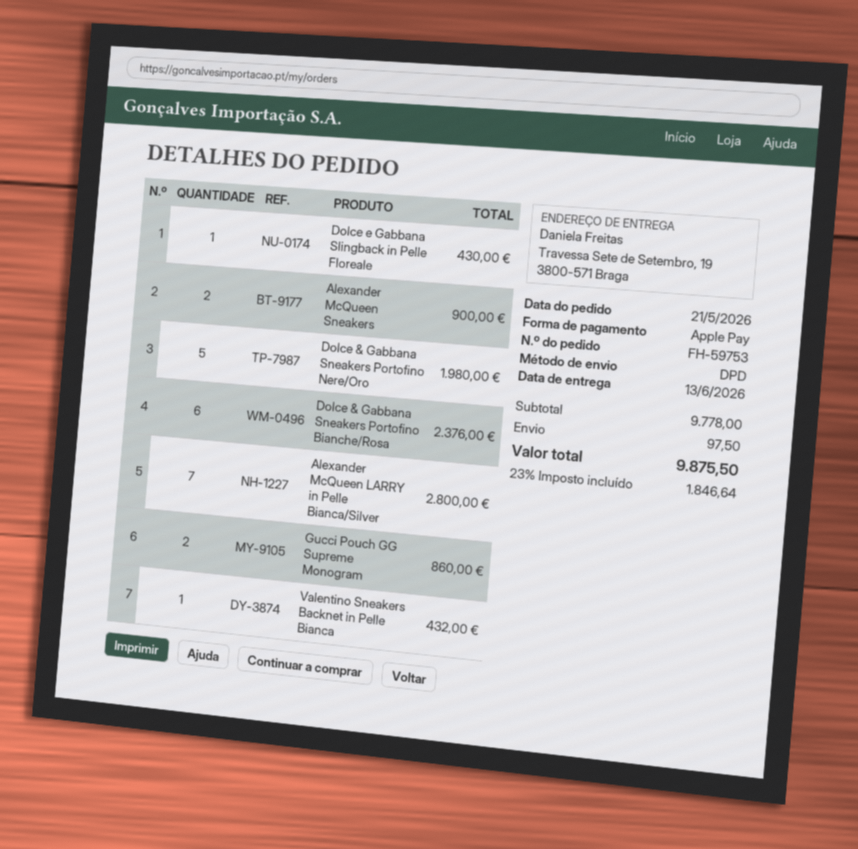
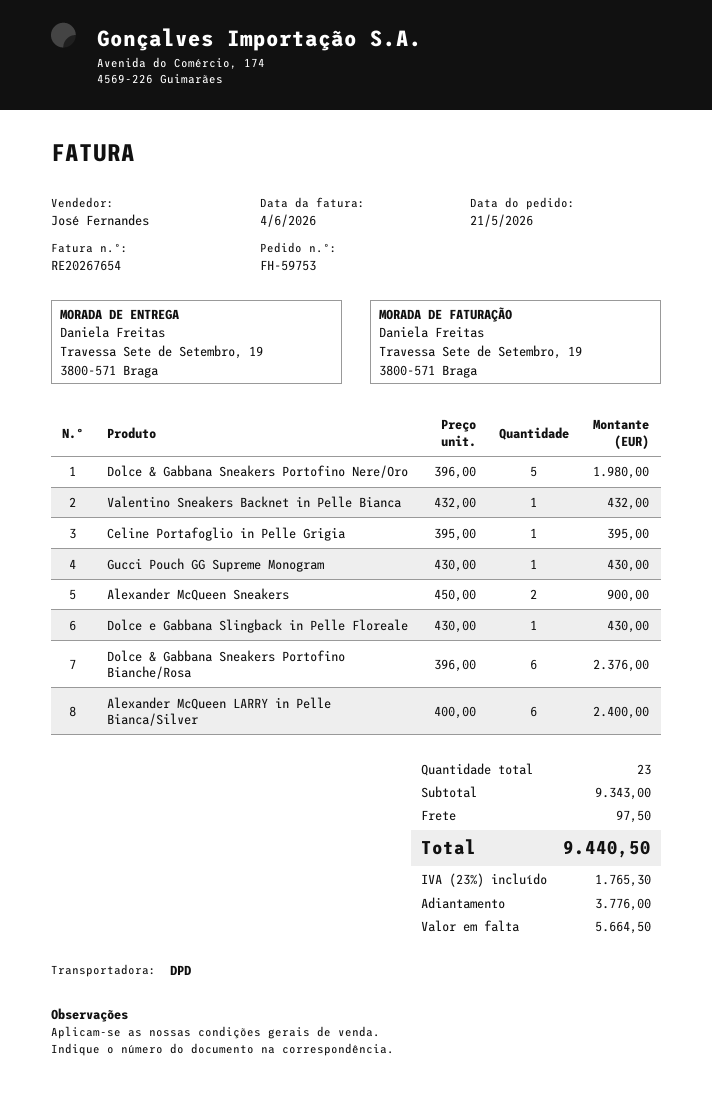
Alexander McQueen LARRY in Pelle Bianca/Silver: 7 for 2800.00 -> 6 for 2400.00
Gucci Pouch GG Supreme Monogram: 2 for 860.00 -> 1 for 430.00
Celine Portafoglio in Pelle Grigia: none -> 1 for 395.00
subtotal: 9778.00 -> 9343.00
tax: 23% = 1846.64 -> 23% = 1765.30
total: 9875.50 -> 9440.50

